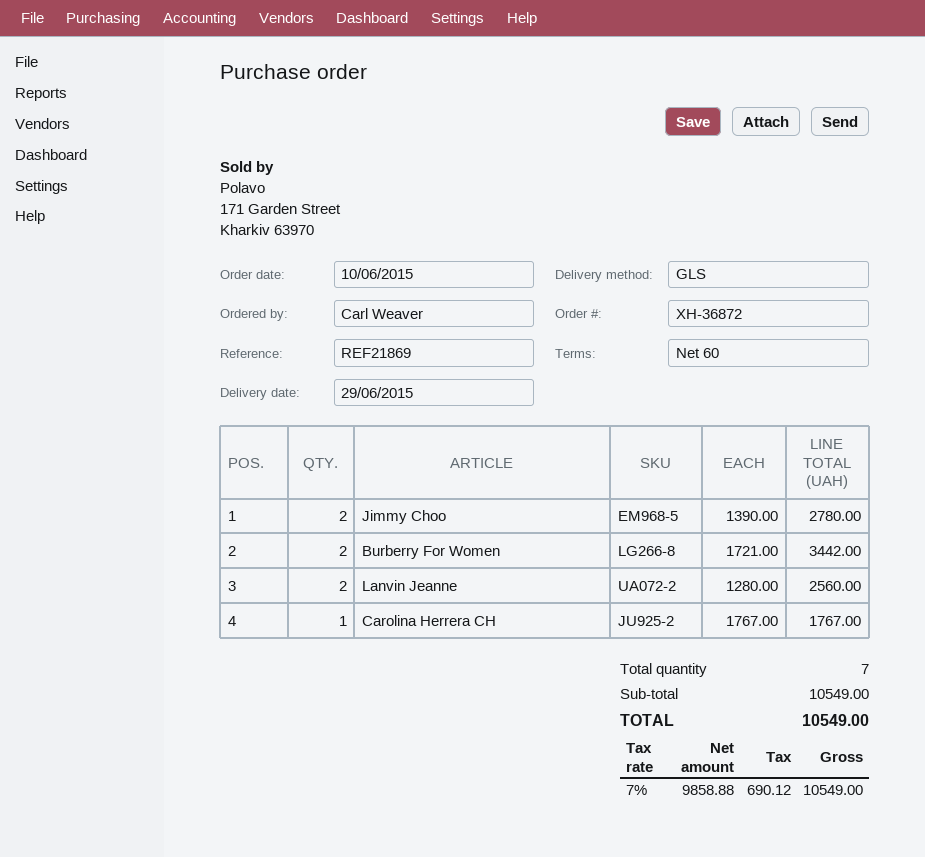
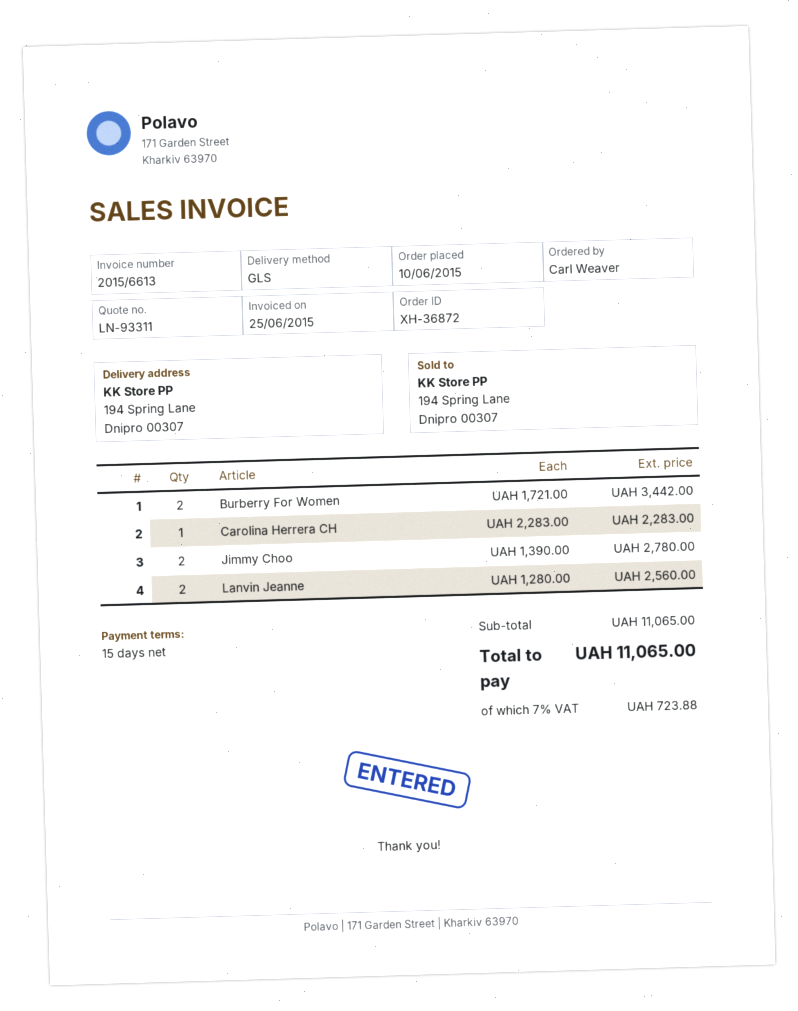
payment terms: 60 days -> 15 days
Carolina Herrera CH: 1 x 1767.00 = 1767.00 -> 1 x 2283.00 = 2283.00
subtotal: 10549.00 -> 11065.00
tax: 7% = 690.12 -> 7% = 723.88
total: 10549.00 -> 11065.00

